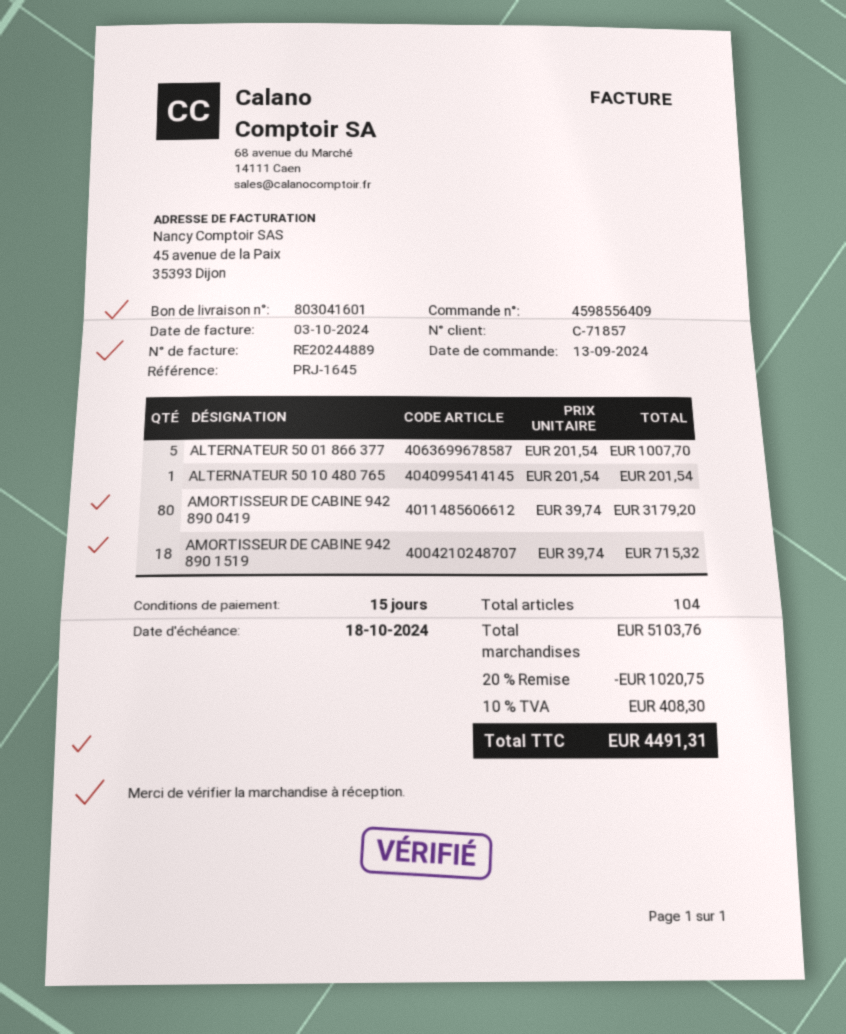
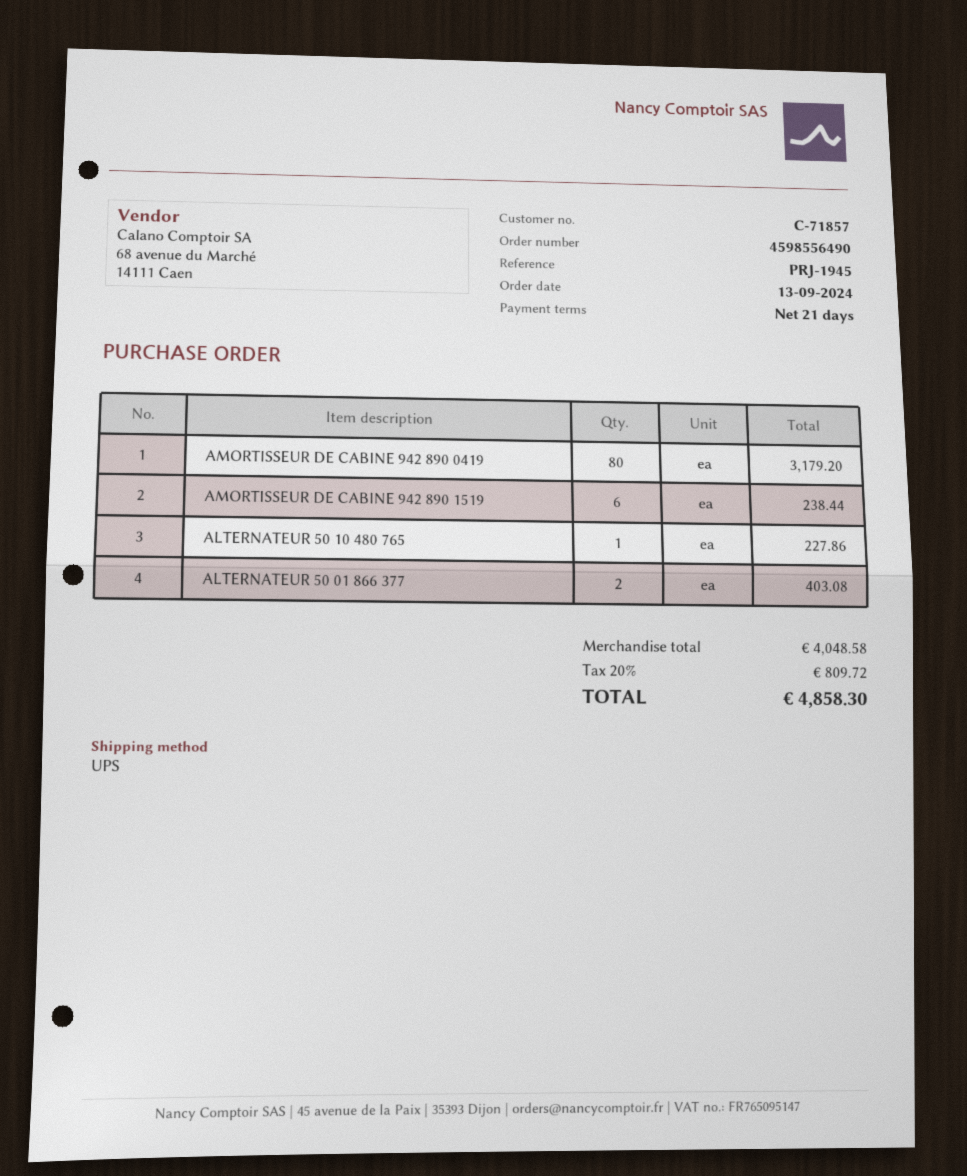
order number: 4598556409 -> 4598556490
payment terms: 15 days -> 21 days
reference: PRJ-1645 -> PRJ-1945
ALTERNATEUR 50 01 866 377: 5 for 1007.70 -> 2 for 403.08
ALTERNATEUR 50 10 480 765: 1 for 201.54 -> 1 for 227.86
AMORTISSEUR DE CABINE 942 890 1519: 18 for 715.32 -> 6 for 238.44
subtotal: 5103.76 -> 4048.58
discount: 20% = 1020.75 -> none
tax: 10% = 408.30 -> 20% = 809.72
total: 4491.31 -> 4858.30

